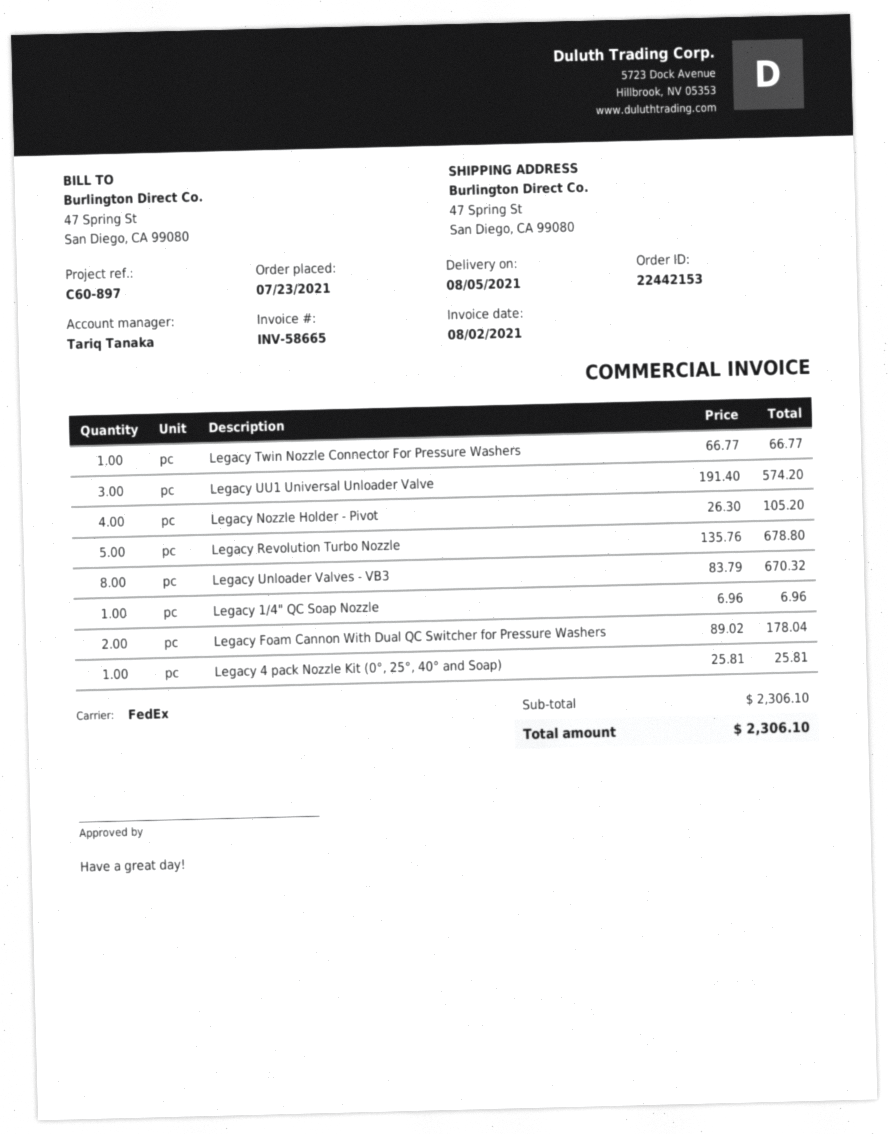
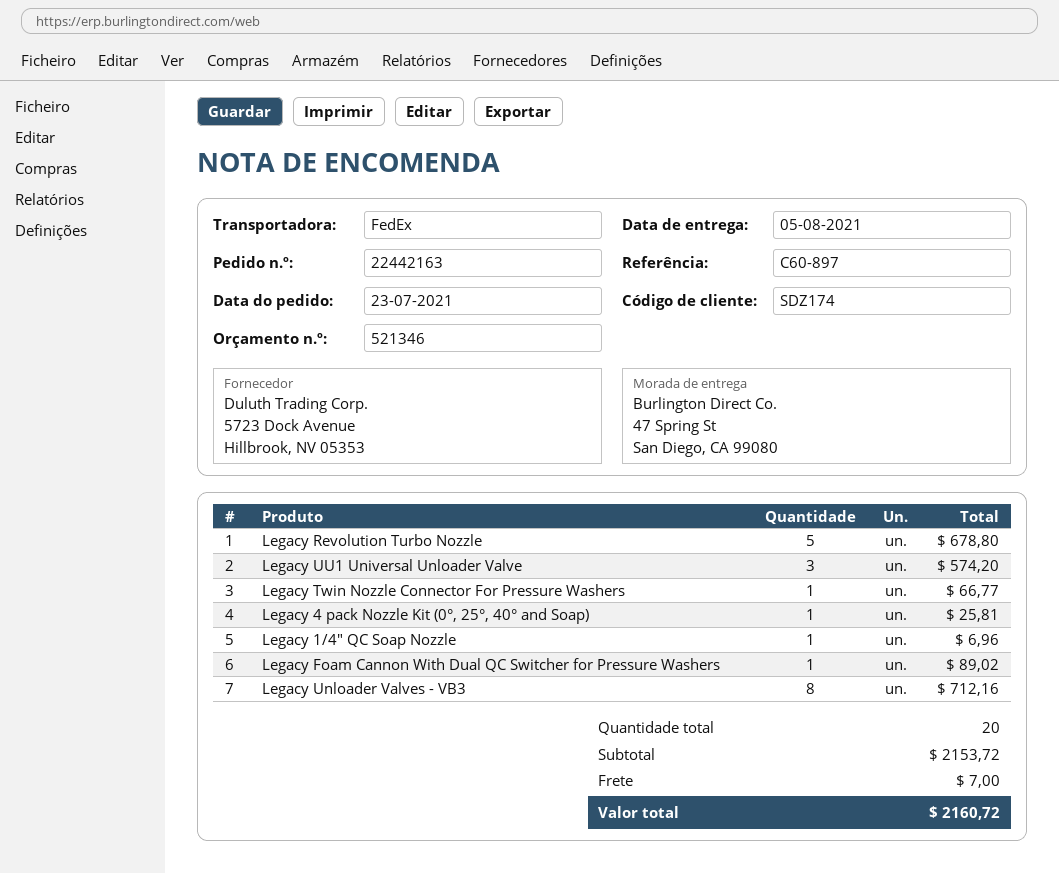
order number: 22442153 -> 22442163
Legacy Nozzle Holder - Pivot: 4 for 105.20 -> none
Legacy Unloader Valves - VB3: 8 for 670.32 -> 8 for 712.16
Legacy Foam Cannon With Dual QC Switcher for Pressure Washers: 2 for 178.04 -> 1 for 89.02
subtotal: 2306.10 -> 2153.72
shipping: none -> 7.00
total: 2306.10 -> 2160.72

